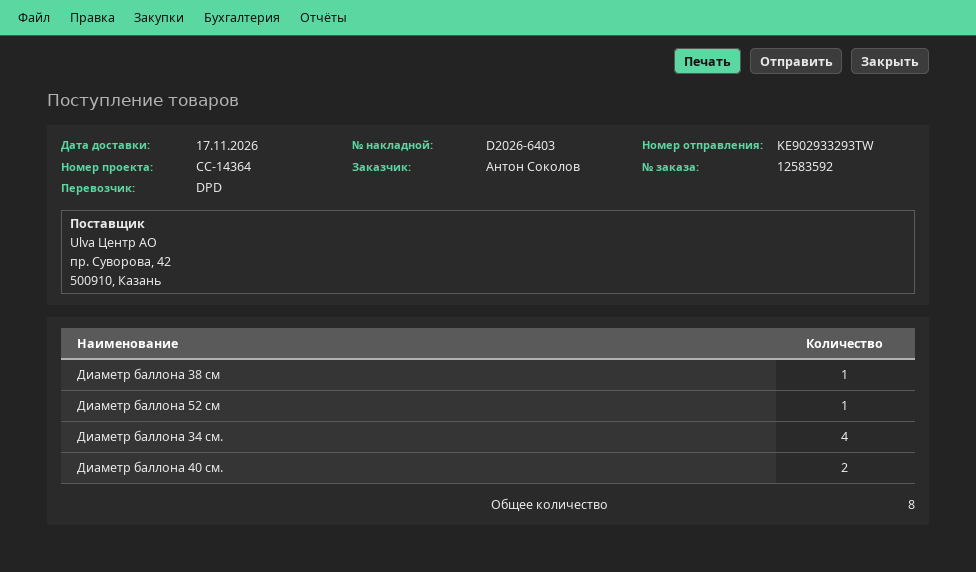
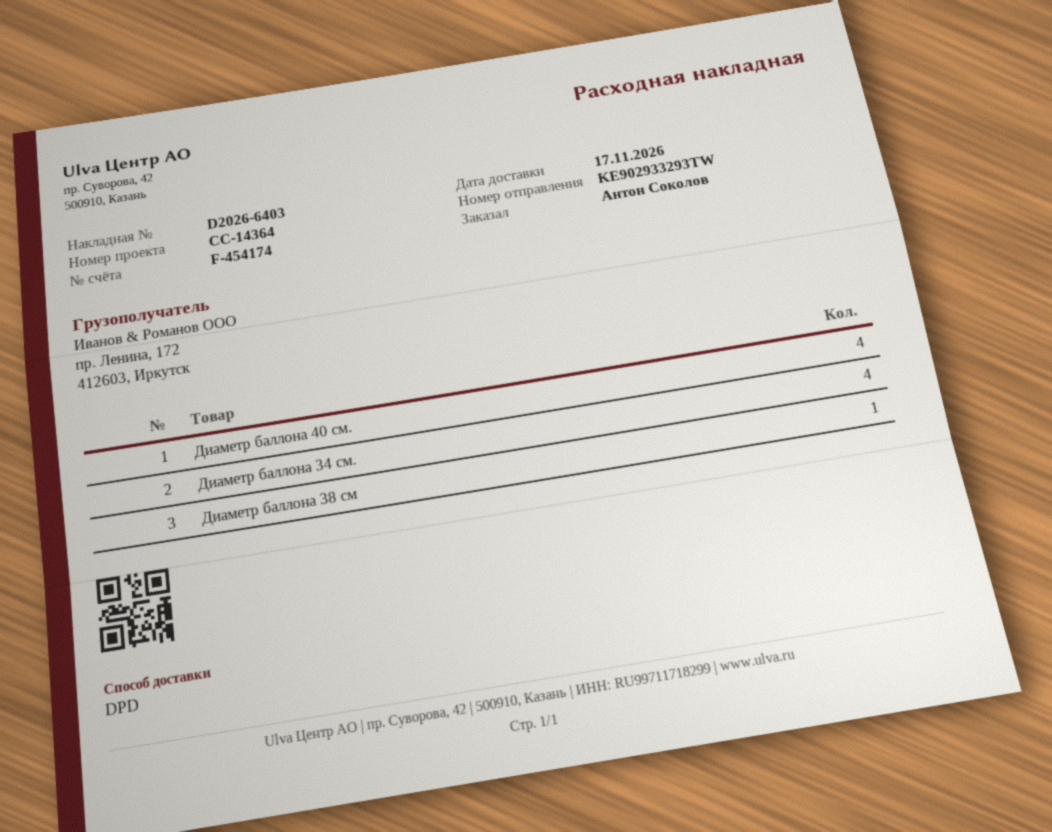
Диаметр баллона 52 см: 1 -> none
Диаметр баллона 40 см.: 2 -> 4

